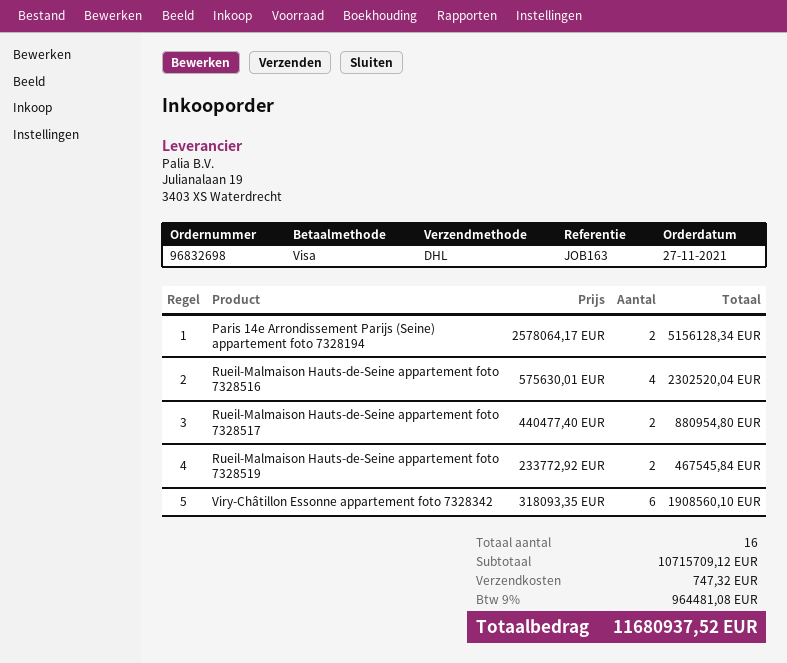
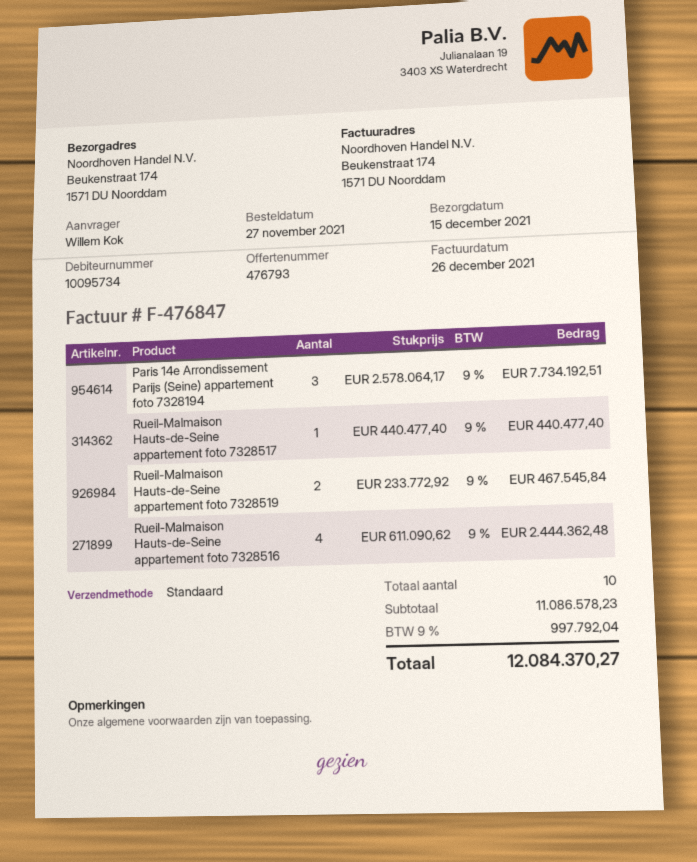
shipping method: DHL -> standard
Paris 14e Arrondissement Parijs (Seine) appartement foto 7328194: 2 x 2578064.17 = 5156128.34 -> 3 x 2578064.17 = 7734192.51
Rueil-Malmaison Hauts-de-Seine appartement foto 7328516: 4 x 575630.01 = 2302520.04 -> 4 x 611090.62 = 2444362.48
Rueil-Malmaison Hauts-de-Seine appartement foto 7328517: 2 x 440477.40 = 880954.80 -> 1 x 440477.40 = 440477.40
Viry-Châtillon Essonne appartement foto 7328342: 6 x 318093.35 = 1908560.10 -> none
total quantity: 16 -> 10
subtotal: 10715709.12 -> 11086578.23
shipping: 747.32 -> none
tax: 9% = 964481.08 -> 9% = 997792.04
total: 11680937.52 -> 12084370.27

